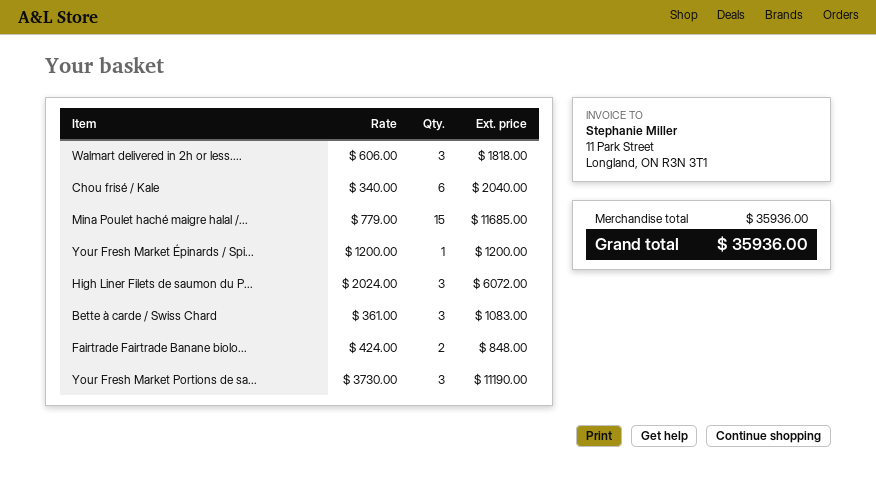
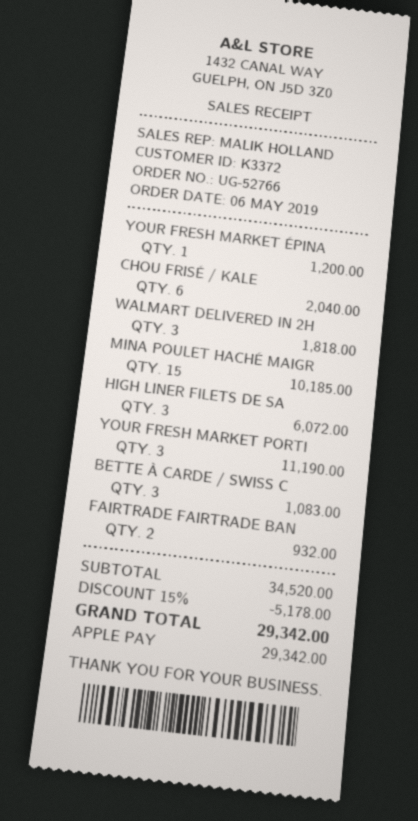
Mina Poulet haché maigre halal /...: 15 for 11685.00 -> 15 for 10185.00
Fairtrade Fairtrade Banane biolo...: 2 for 848.00 -> 2 for 932.00
subtotal: 35936.00 -> 34520.00
discount: none -> 15% = 5178.00
total: 35936.00 -> 29342.00

